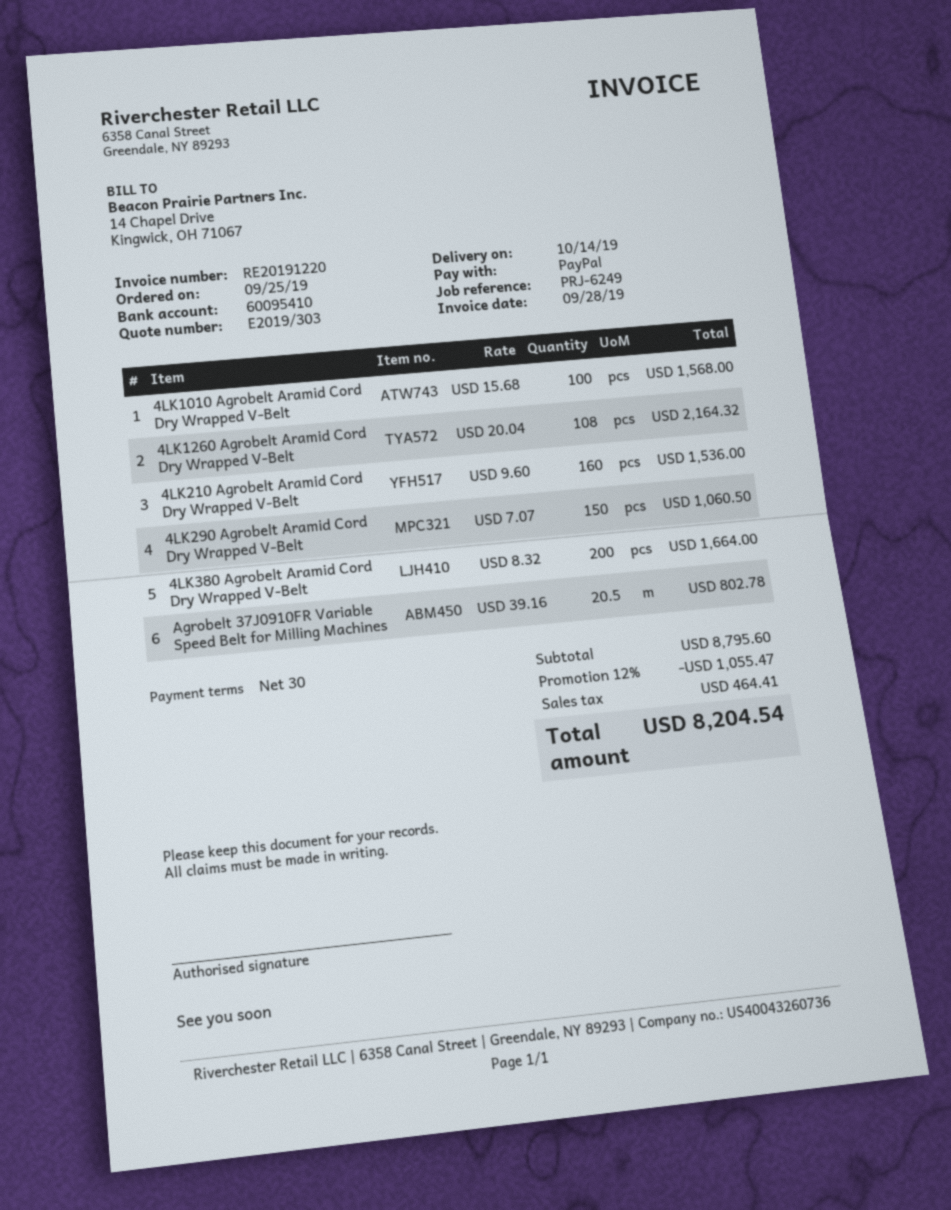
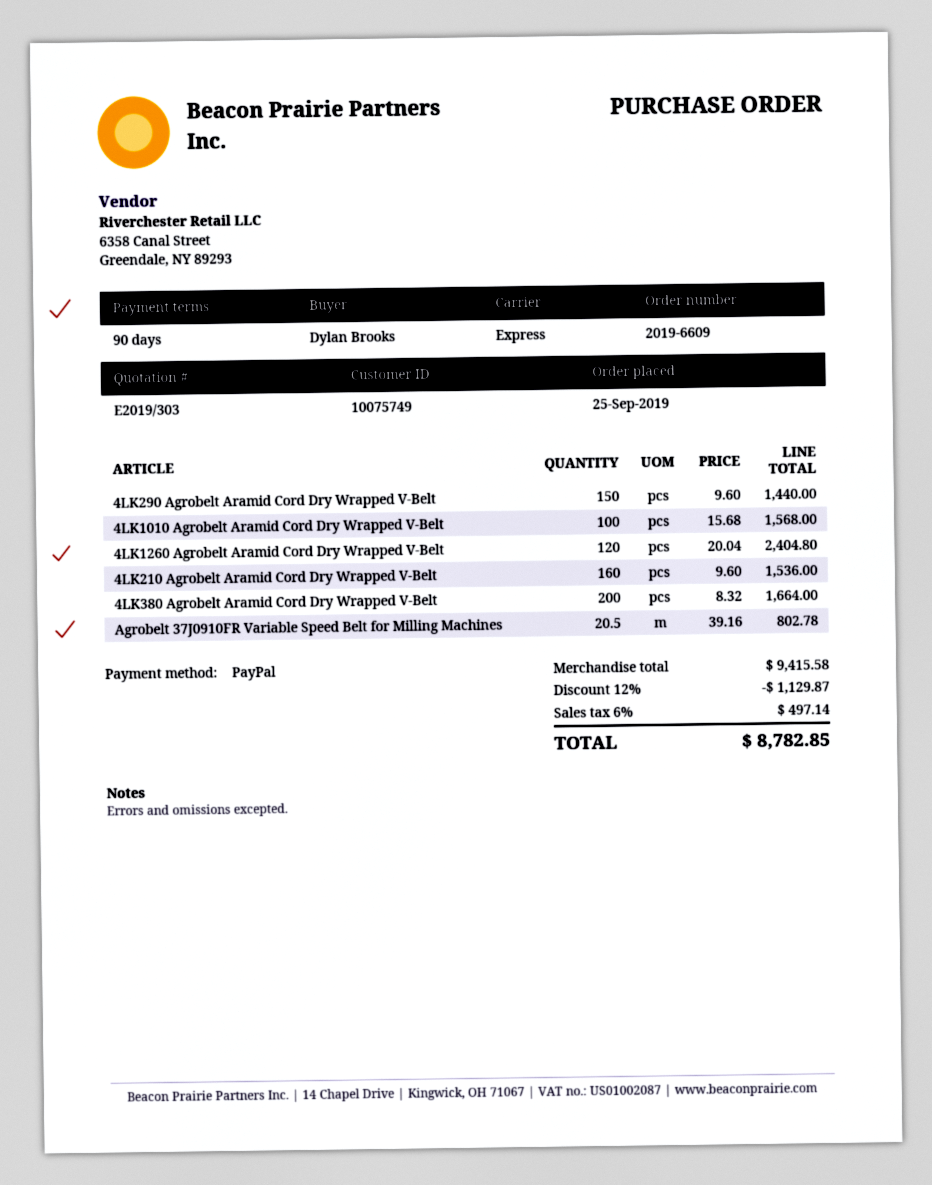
payment terms: 30 days -> 90 days
4LK1260 Agrobelt Aramid Cord Dry Wrapped V-Belt: 108 x 20.04 = 2164.32 -> 120 x 20.04 = 2404.80
4LK290 Agrobelt Aramid Cord Dry Wrapped V-Belt: 150 x 7.07 = 1060.50 -> 150 x 9.60 = 1440.00
subtotal: 8795.60 -> 9415.58
discount: 12% = 1055.47 -> 12% = 1129.87
tax: 464.41 -> 497.14
total: 8204.54 -> 8782.85

